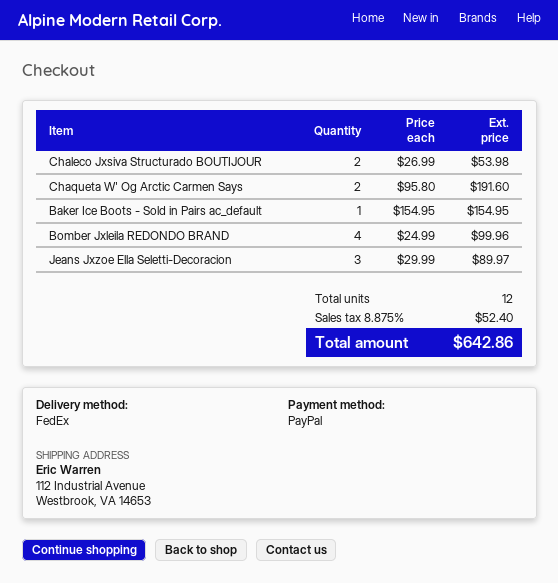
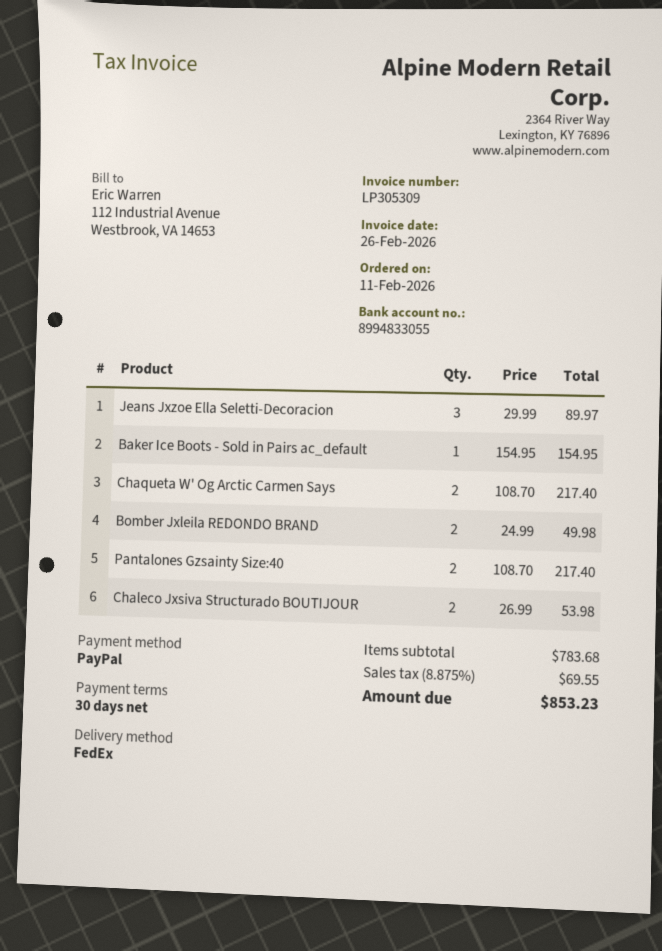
Chaqueta W' Og Arctic Carmen Says: 2 x 95.80 = 191.60 -> 2 x 108.70 = 217.40
Bomber Jxleila REDONDO BRAND: 4 x 24.99 = 99.96 -> 2 x 24.99 = 49.98
Pantalones Gzsainty Size:40: none -> 2 x 108.70 = 217.40
tax: 8.875% = 52.40 -> 8.875% = 69.55
total: 642.86 -> 853.23

